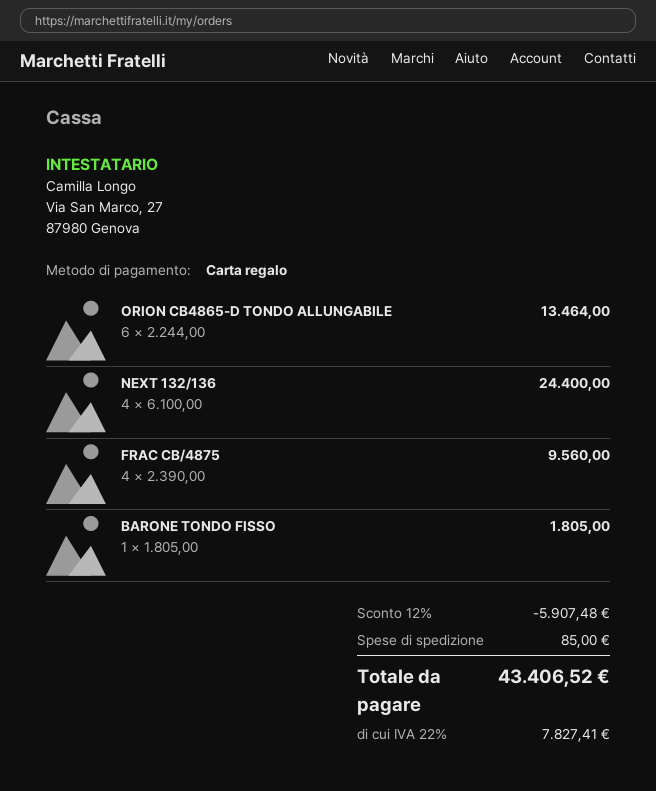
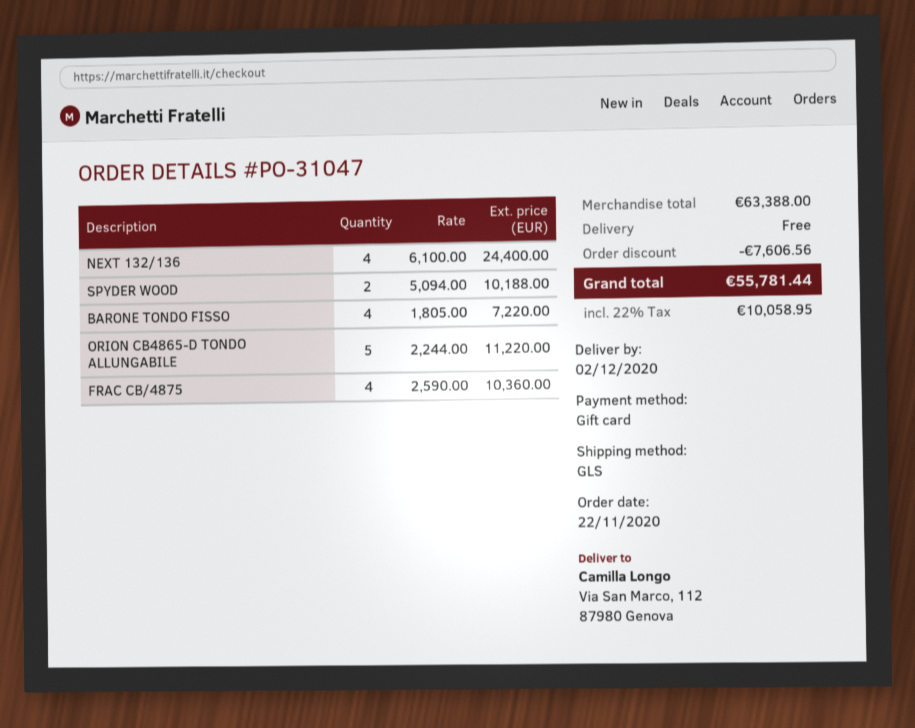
ORION CB4865-D TONDO ALLUNGABILE: 6 x 2244.00 = 13464.00 -> 5 x 2244.00 = 11220.00
FRAC CB/4875: 4 x 2390.00 = 9560.00 -> 4 x 2590.00 = 10360.00
BARONE TONDO FISSO: 1 x 1805.00 = 1805.00 -> 4 x 1805.00 = 7220.00
SPYDER WOOD: none -> 2 x 5094.00 = 10188.00
discount: 5907.48 -> 7606.56
shipping: 85.00 -> 0.00
tax: 22% = 7827.41 -> 22% = 10058.95
total: 43406.52 -> 55781.44

